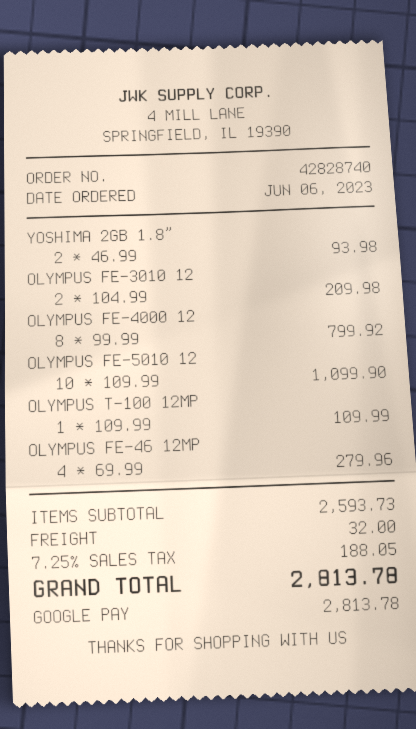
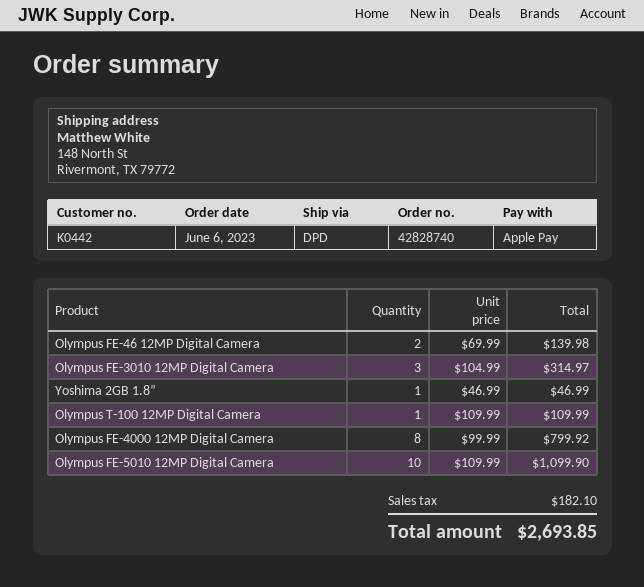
payment method: Google Pay -> Apple Pay
YOSHIMA 2GB 1.8”: 2 x 46.99 = 93.98 -> 1 x 46.99 = 46.99
OLYMPUS FE-3010 12: 2 x 104.99 = 209.98 -> 3 x 104.99 = 314.97
OLYMPUS FE-46 12MP: 4 x 69.99 = 279.96 -> 2 x 69.99 = 139.98
shipping: 32.00 -> none
tax: 188.05 -> 182.10
total: 2813.78 -> 2693.85

